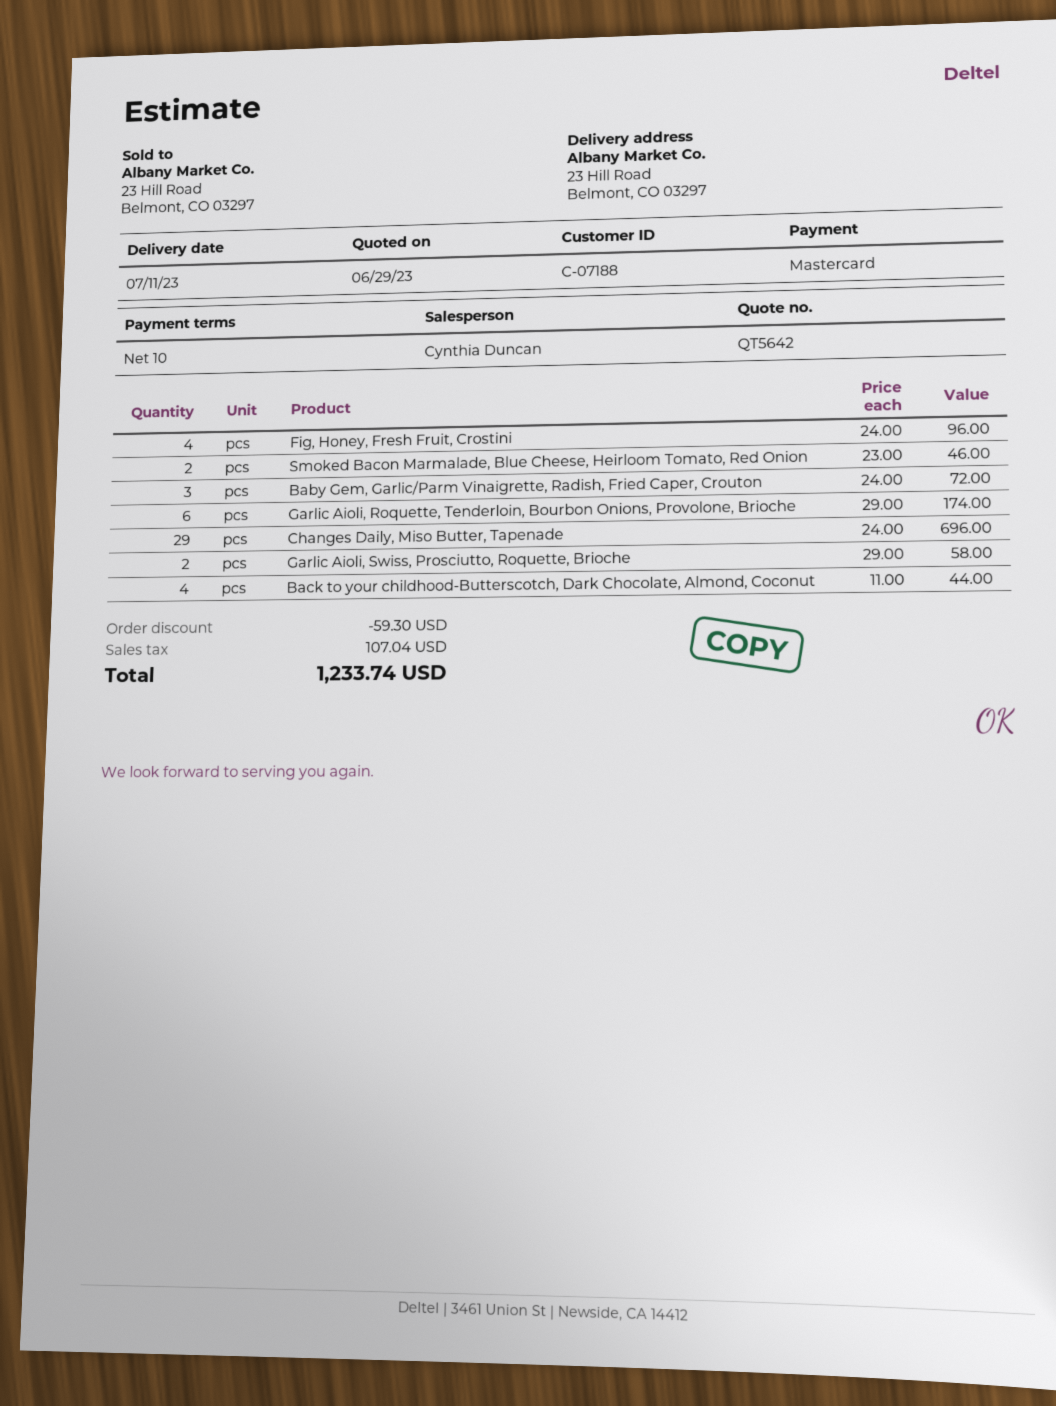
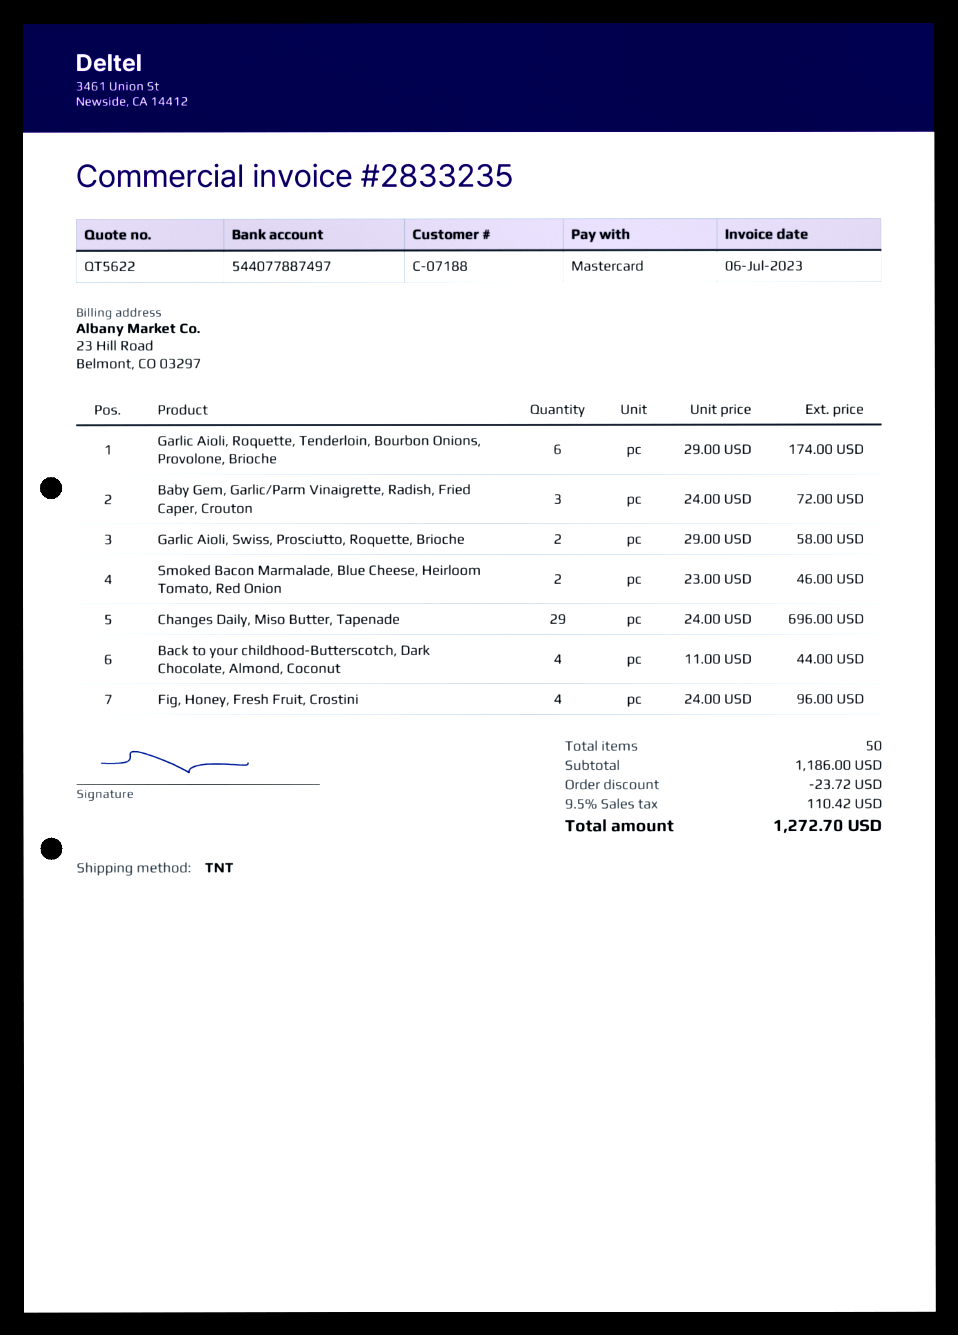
quote number: QT5642 -> QT5622
discount: 59.30 -> 23.72
tax: 107.04 -> 110.42
total: 1233.74 -> 1272.70

